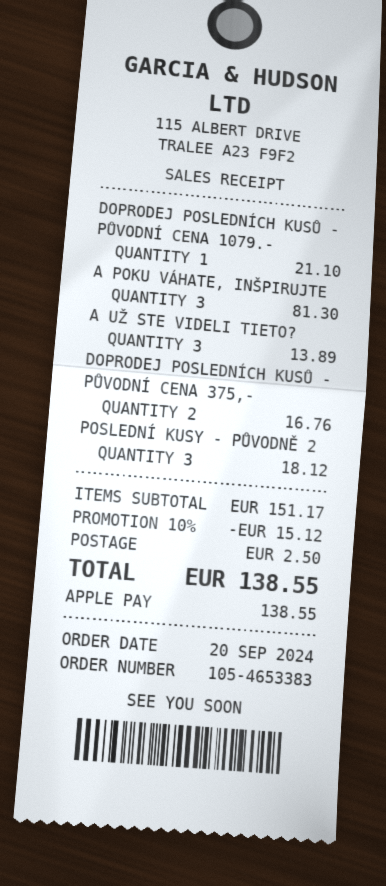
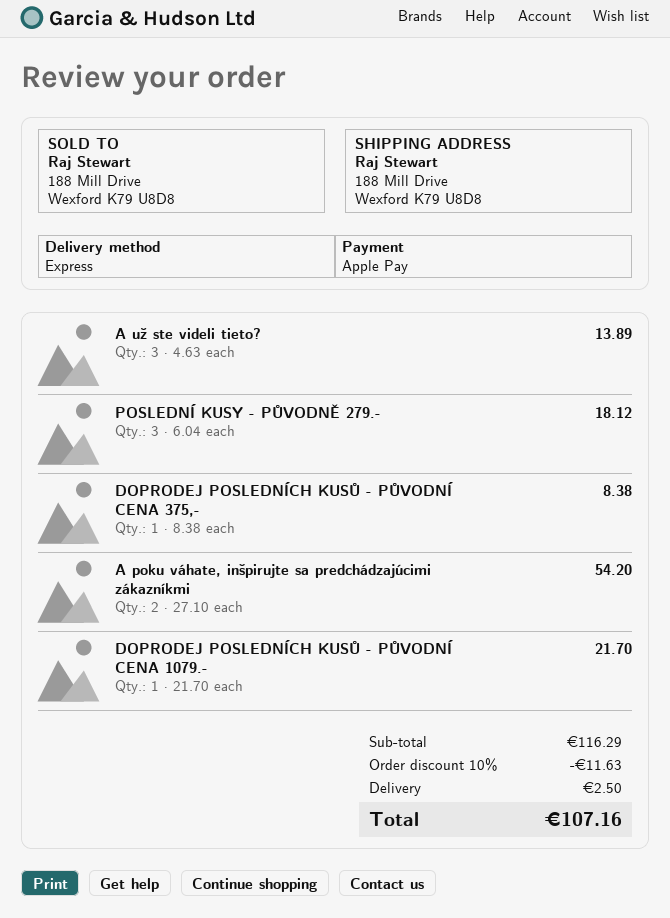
DOPRODEJ POSLEDNÍCH KUSŮ - PŮVODNÍ CENA 1079.-: 1 for 21.10 -> 1 for 21.70
A POKU VÁHATE, INŠPIRUJTE: 3 for 81.30 -> 2 for 54.20
DOPRODEJ POSLEDNÍCH KUSŮ - PŮVODNÍ CENA 375,-: 2 for 16.76 -> 1 for 8.38
subtotal: 151.17 -> 116.29
discount: 10% = 15.12 -> 10% = 11.63
total: 138.55 -> 107.16

